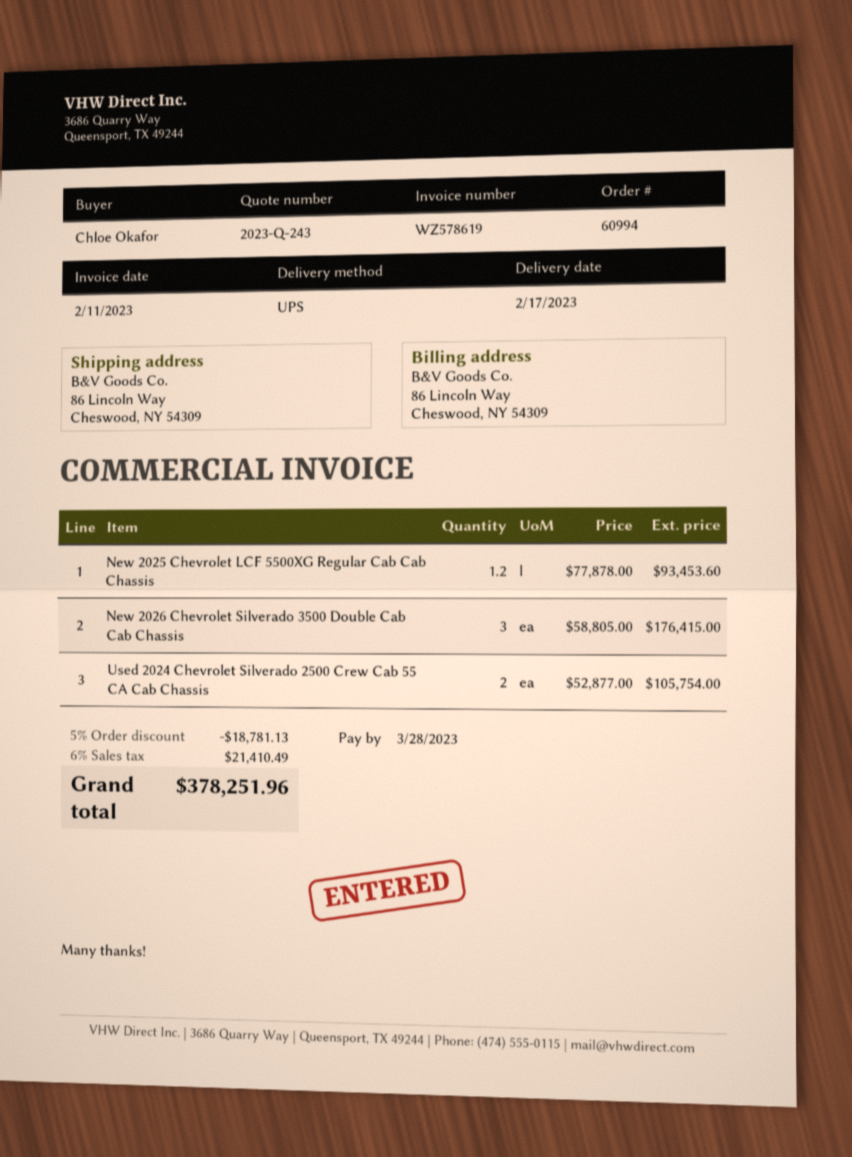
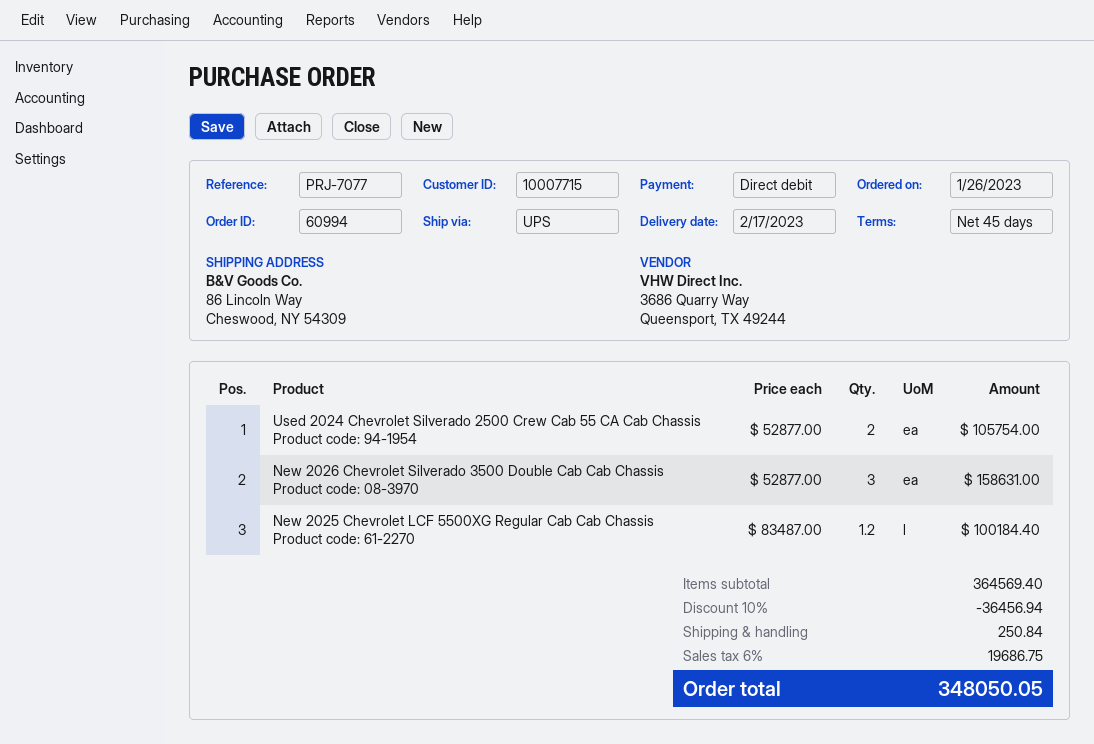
New 2025 Chevrolet LCF 5500XG Regular Cab Cab Chassis: 1.2 x 77878.00 = 93453.60 -> 1.2 x 83487.00 = 100184.40
New 2026 Chevrolet Silverado 3500 Double Cab Cab Chassis: 3 x 58805.00 = 176415.00 -> 3 x 52877.00 = 158631.00
discount: 5% = 18781.13 -> 10% = 36456.94
shipping: none -> 250.84
tax: 6% = 21410.49 -> 6% = 19686.75
total: 378251.96 -> 348050.05

